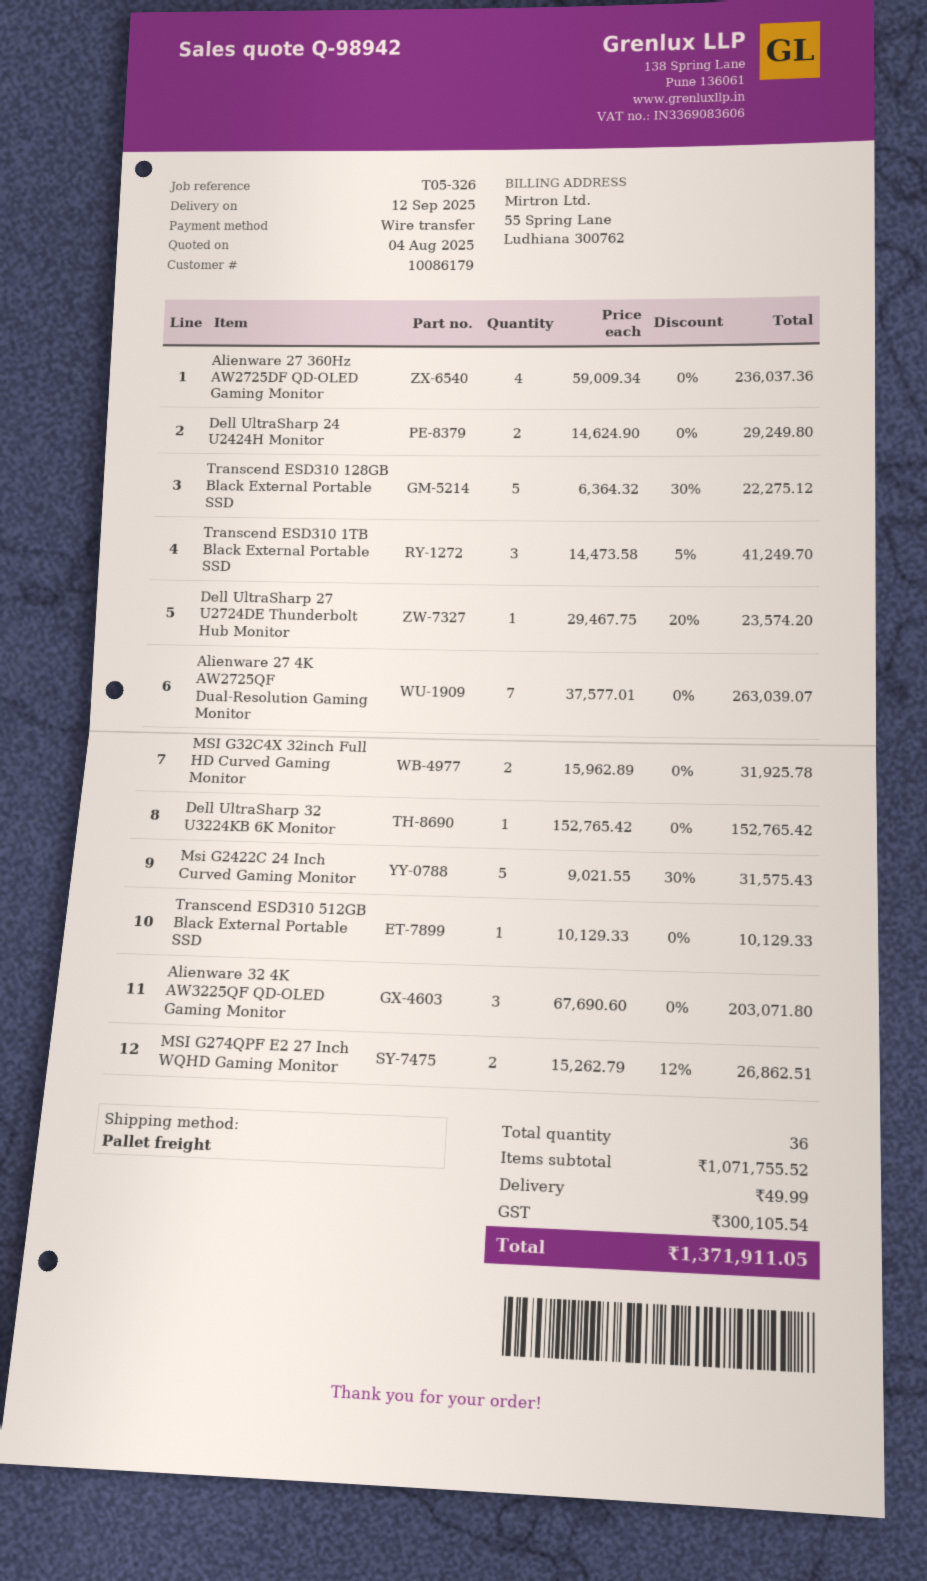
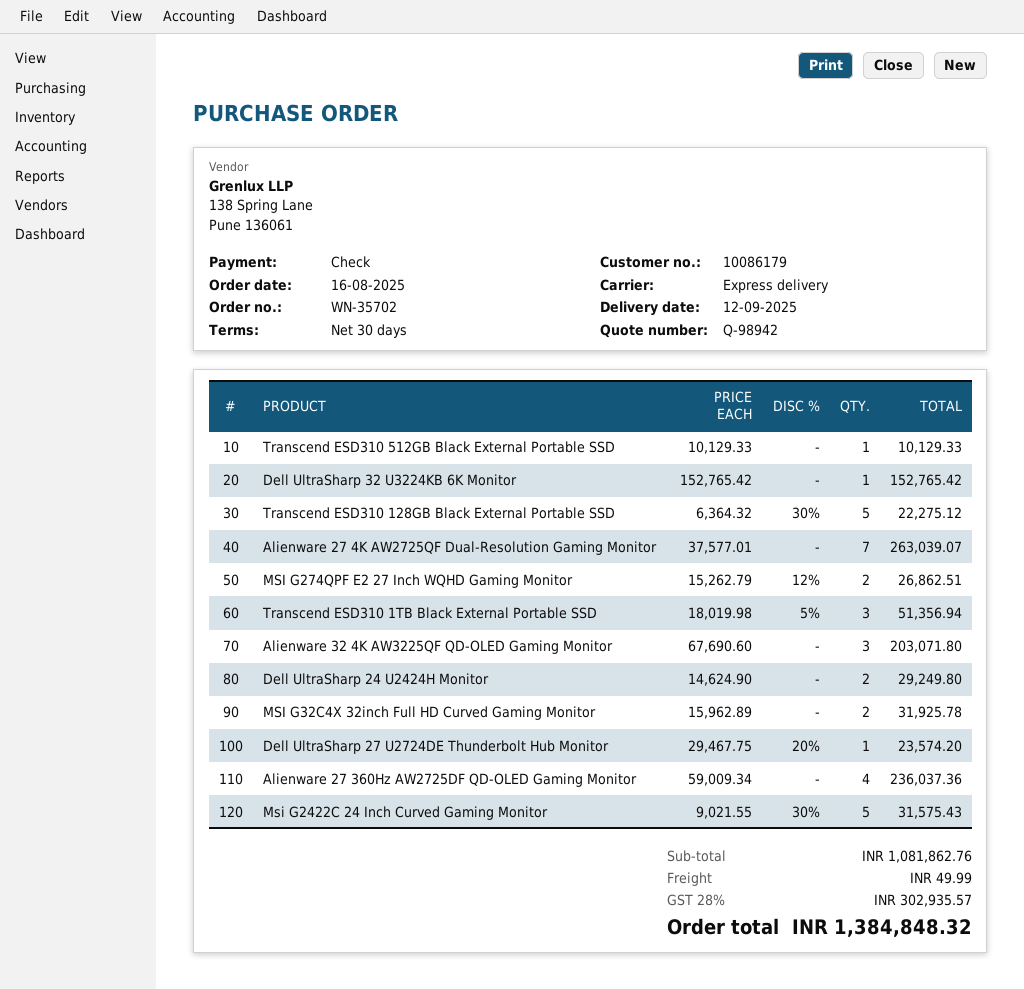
payment method: bank transfer -> cheque
shipping method: pallet freight -> express
Transcend ESD310 1TB Black External Portable SSD: 3 x 14473.58 - 5% = 41249.70 -> 3 x 18019.98 - 5% = 51356.94
subtotal: 1071755.52 -> 1081862.76
tax: 300105.54 -> 302935.57
total: 1371911.05 -> 1384848.32

